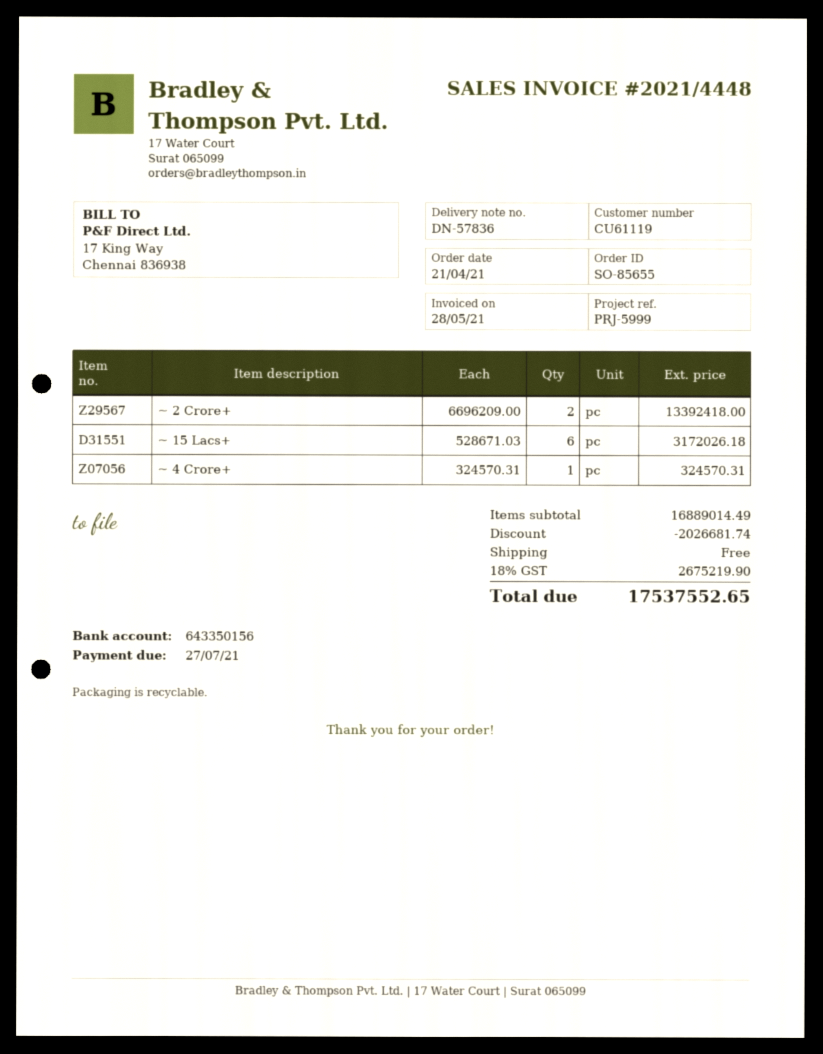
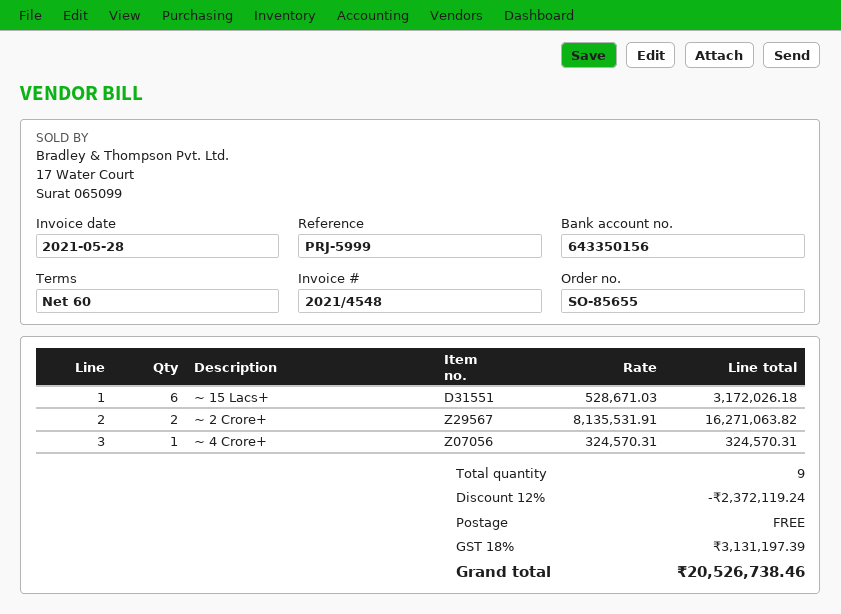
invoice number: 2021/4448 -> 2021/4548
~ 2 Crore+: 2 x 6696209.00 = 13392418.00 -> 2 x 8135531.91 = 16271063.82
discount: 2026681.74 -> 2372119.24
tax: 18% = 2675219.90 -> 18% = 3131197.39
total: 17537552.65 -> 20526738.46

